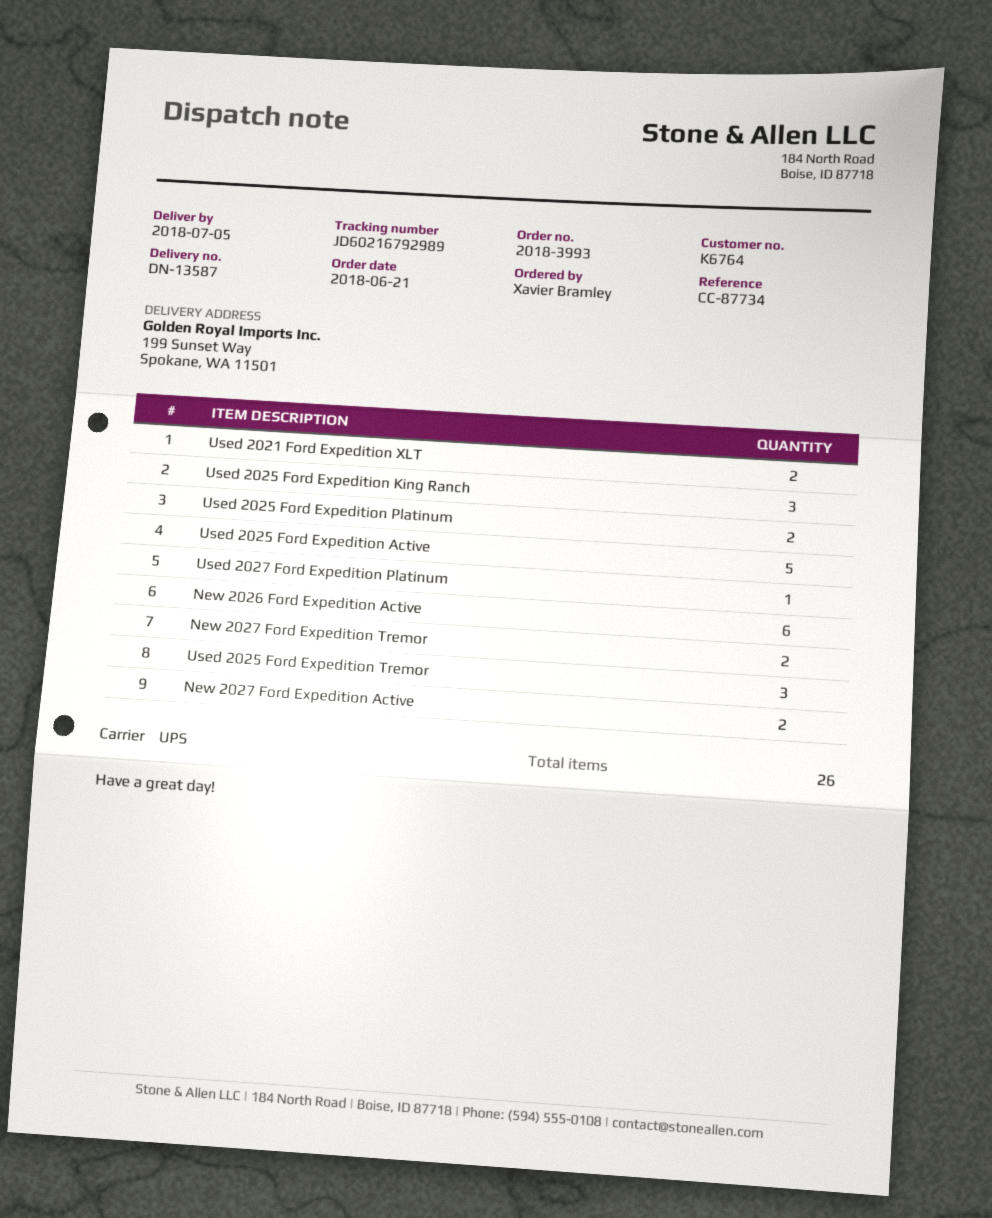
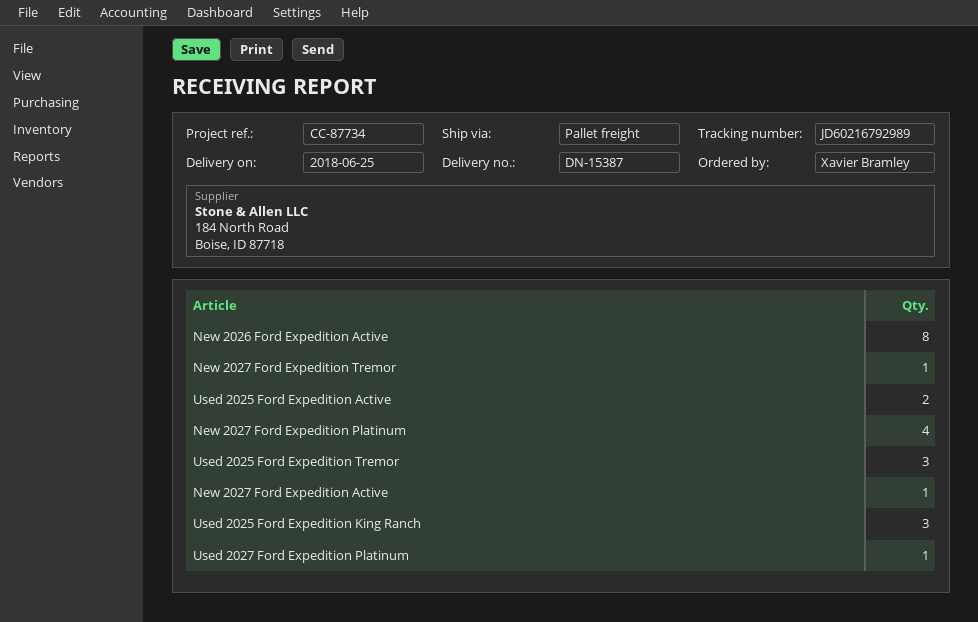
delivery note number: DN-13587 -> DN-15387
delivery date: 2018-07-05 -> 2018-06-25
shipping method: UPS -> pallet freight
Used 2021 Ford Expedition XLT: 2 -> none
Used 2025 Ford Expedition Platinum: 2 -> none
Used 2025 Ford Expedition Active: 5 -> 2
New 2026 Ford Expedition Active: 6 -> 8
New 2027 Ford Expedition Tremor: 2 -> 1
New 2027 Ford Expedition Active: 2 -> 1
New 2027 Ford Expedition Platinum: none -> 4

